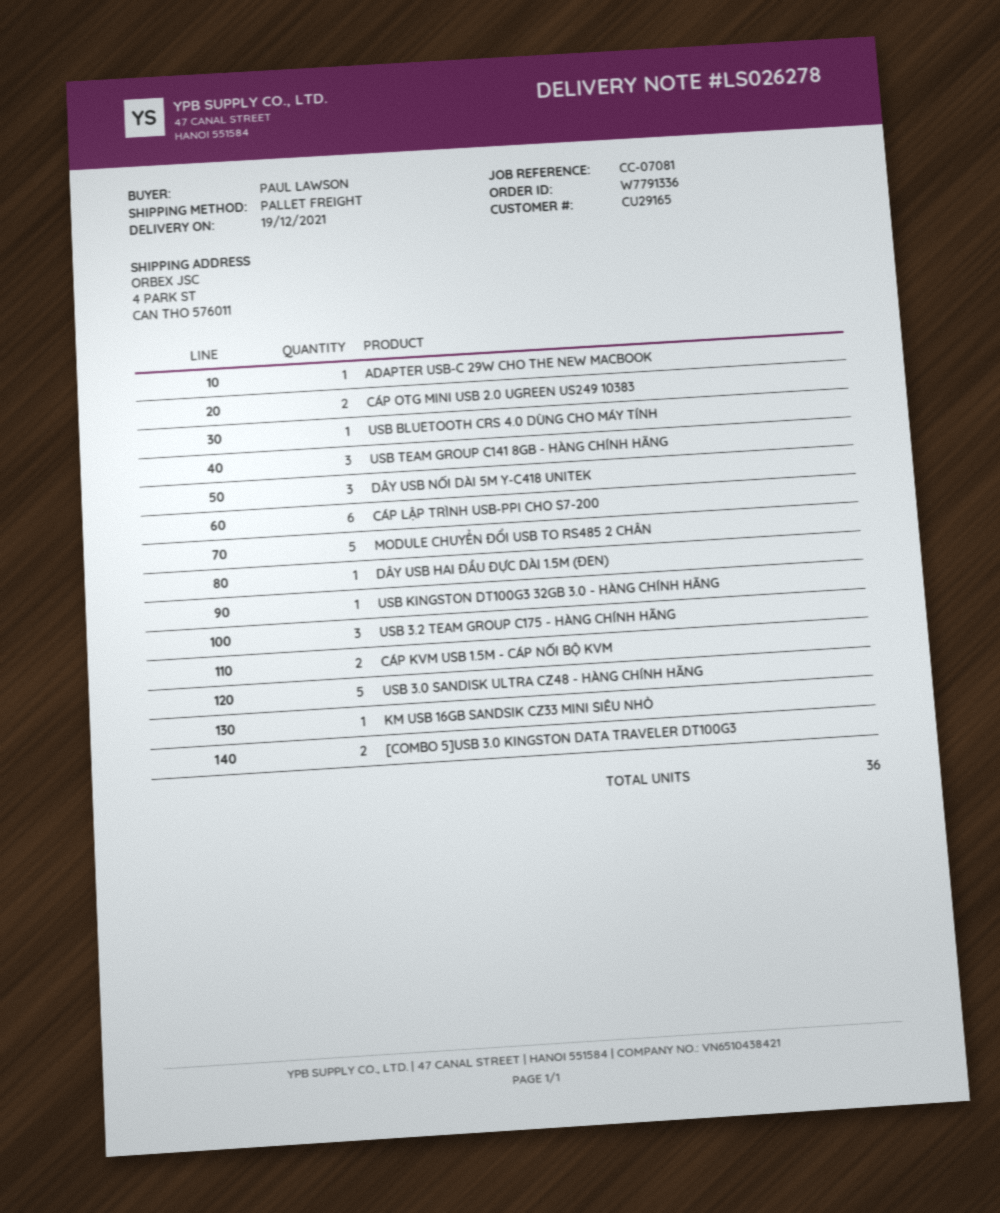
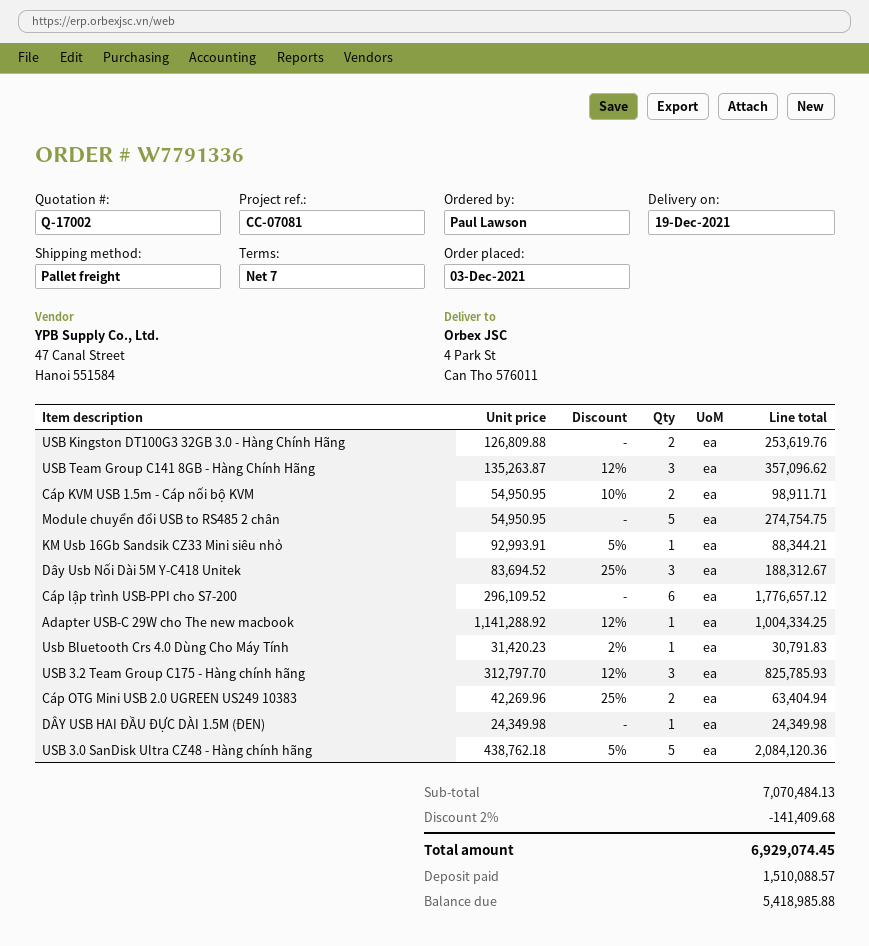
USB KINGSTON DT100G3 32GB 3.0 - HÀNG CHÍNH HÃNG: 1 -> 2
[COMBO 5]USB 3.0 KINGSTON DATA TRAVELER DT100G3: 2 -> none

